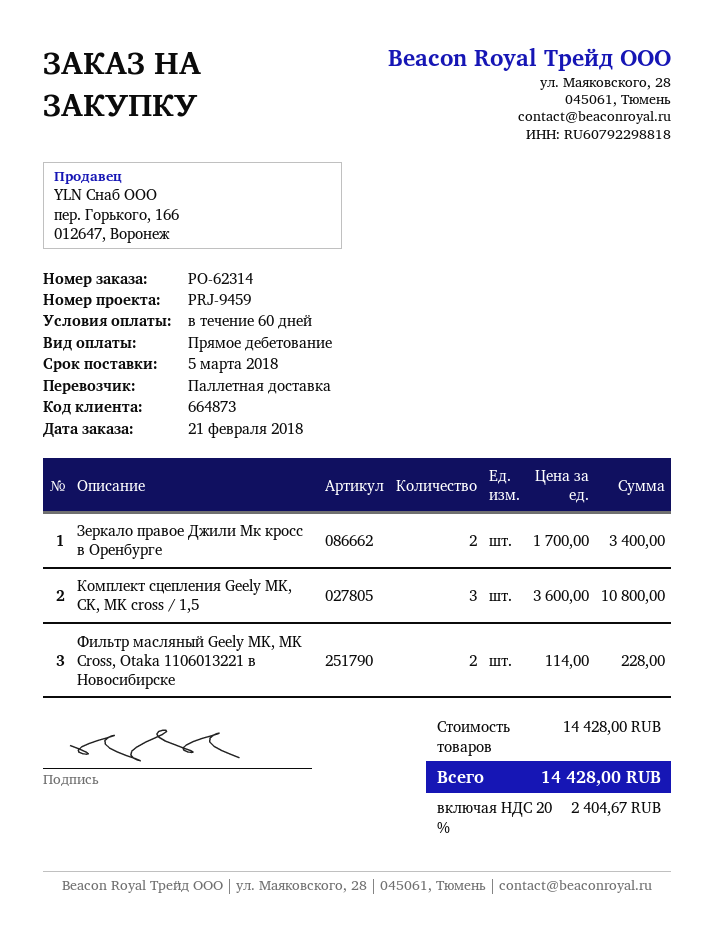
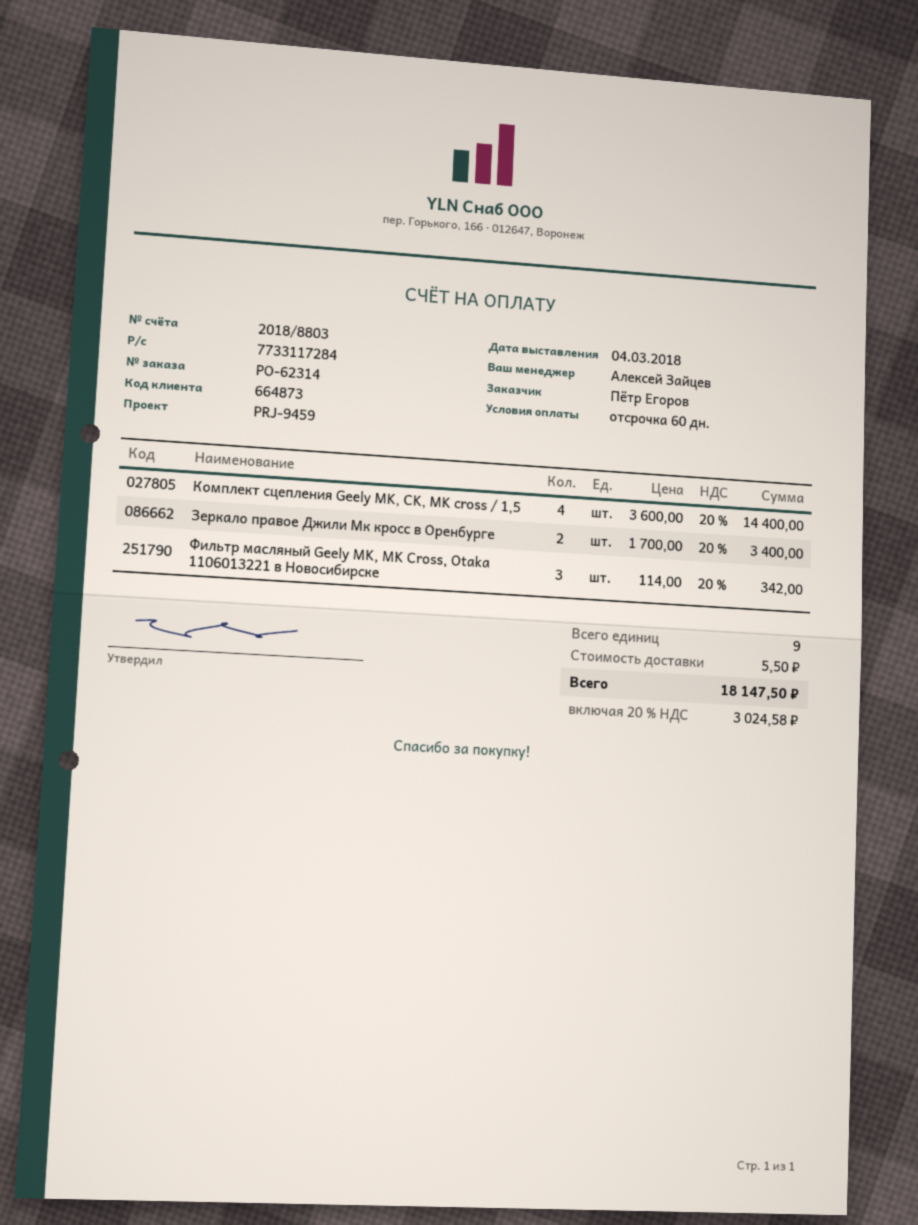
Комплект сцепления Geely MK, CK, MK cross / 1,5: 3 x 3600.00 = 10800.00 -> 4 x 3600.00 = 14400.00
Фильтр масляный Geely MK, MK Cross, Otaka 1106013221 в Новосибирске: 2 x 114.00 = 228.00 -> 3 x 114.00 = 342.00
shipping: none -> 5.50
tax: 20% = 2404.67 -> 20% = 3024.58
total: 14428.00 -> 18147.50

